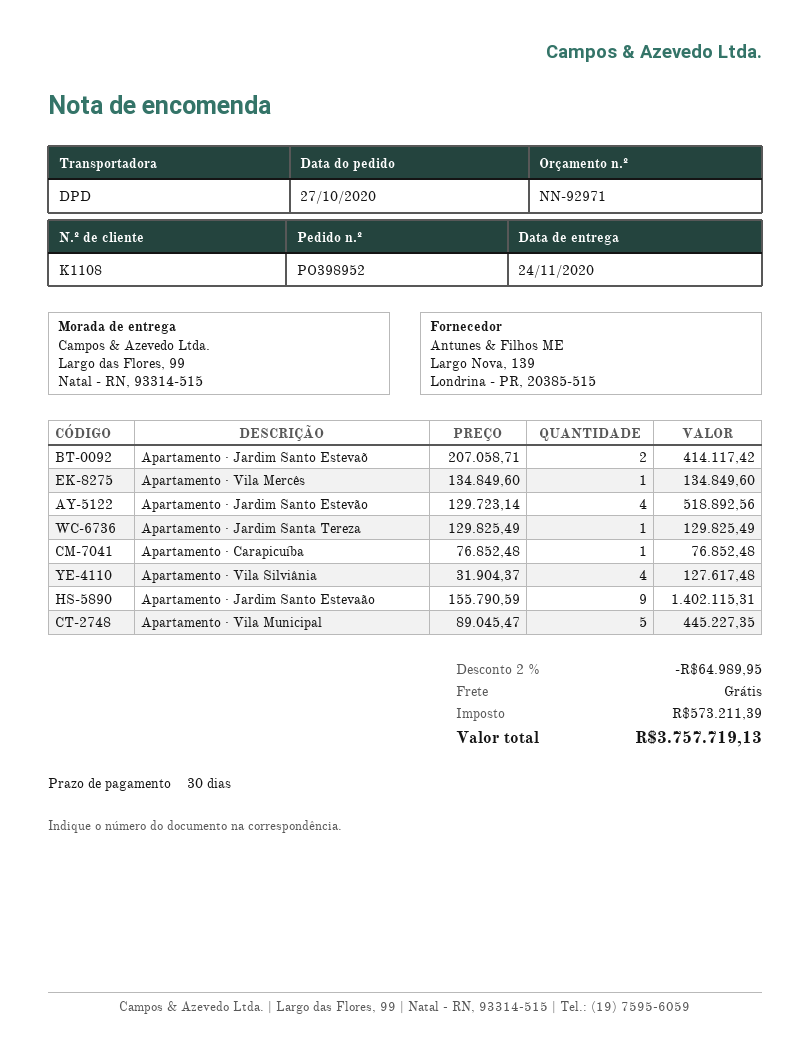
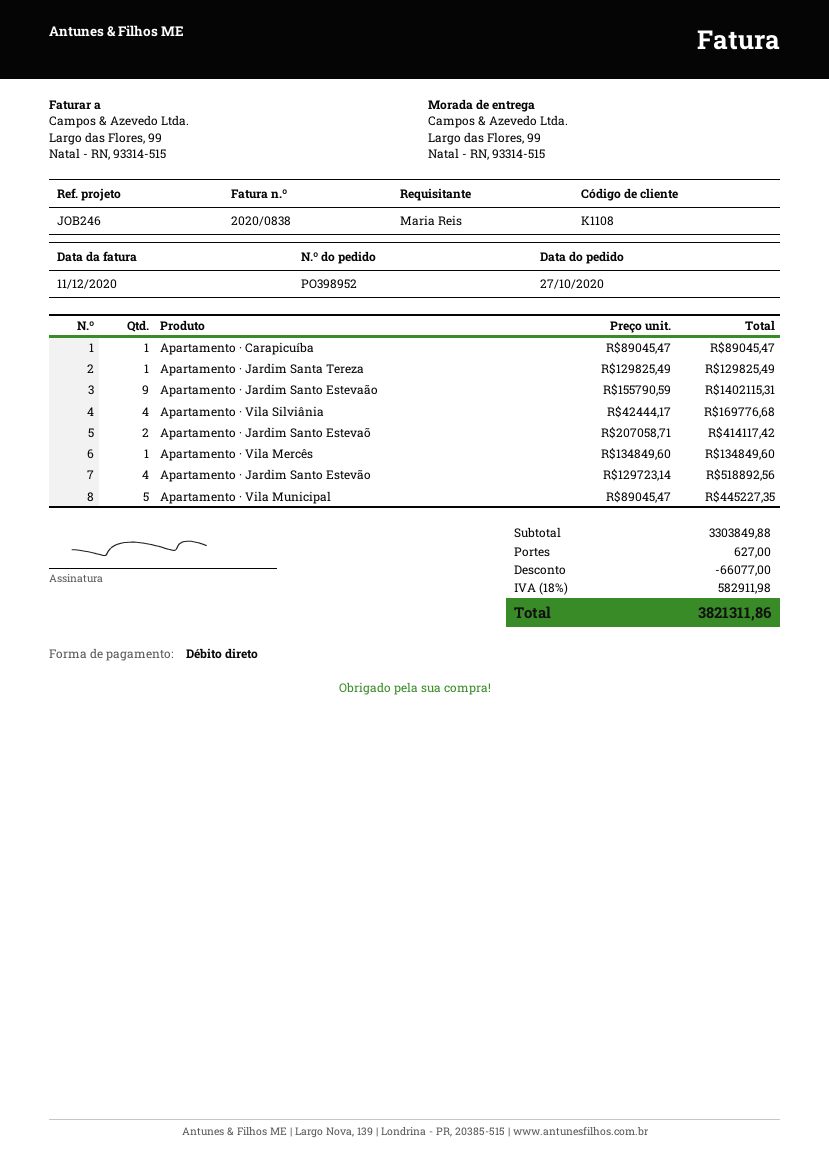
Apartamento · Carapicuíba: 1 x 76852.48 = 76852.48 -> 1 x 89045.47 = 89045.47
Apartamento · Vila Silviânia: 4 x 31904.37 = 127617.48 -> 4 x 42444.17 = 169776.68
discount: 64989.95 -> 66077.00
shipping: 0.00 -> 627.00
tax: 573211.39 -> 582911.98
total: 3757719.13 -> 3821311.86

